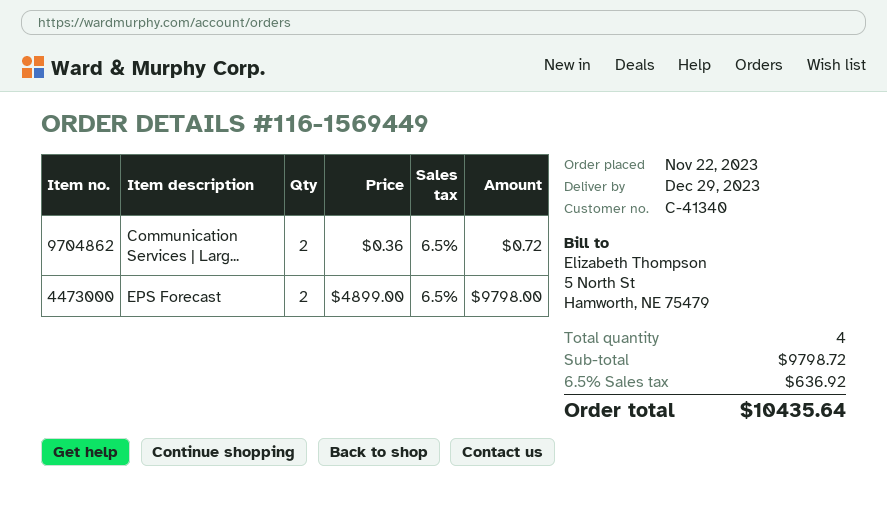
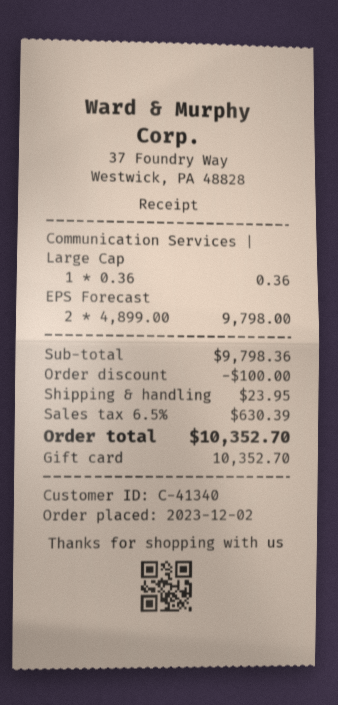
order date: 2023-11-22 -> 2023-12-02
Communication Services | Larg...: 2 x 0.36 = 0.72 -> 1 x 0.36 = 0.36
subtotal: 9798.72 -> 9798.36
discount: none -> 100.00
shipping: none -> 23.95
tax: 6.5% = 636.92 -> 6.5% = 630.39
total: 10435.64 -> 10352.70

